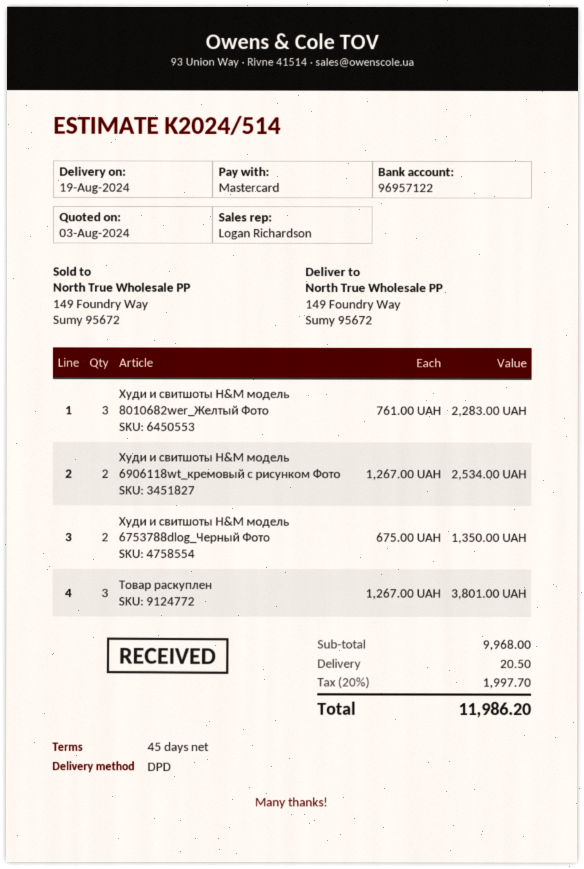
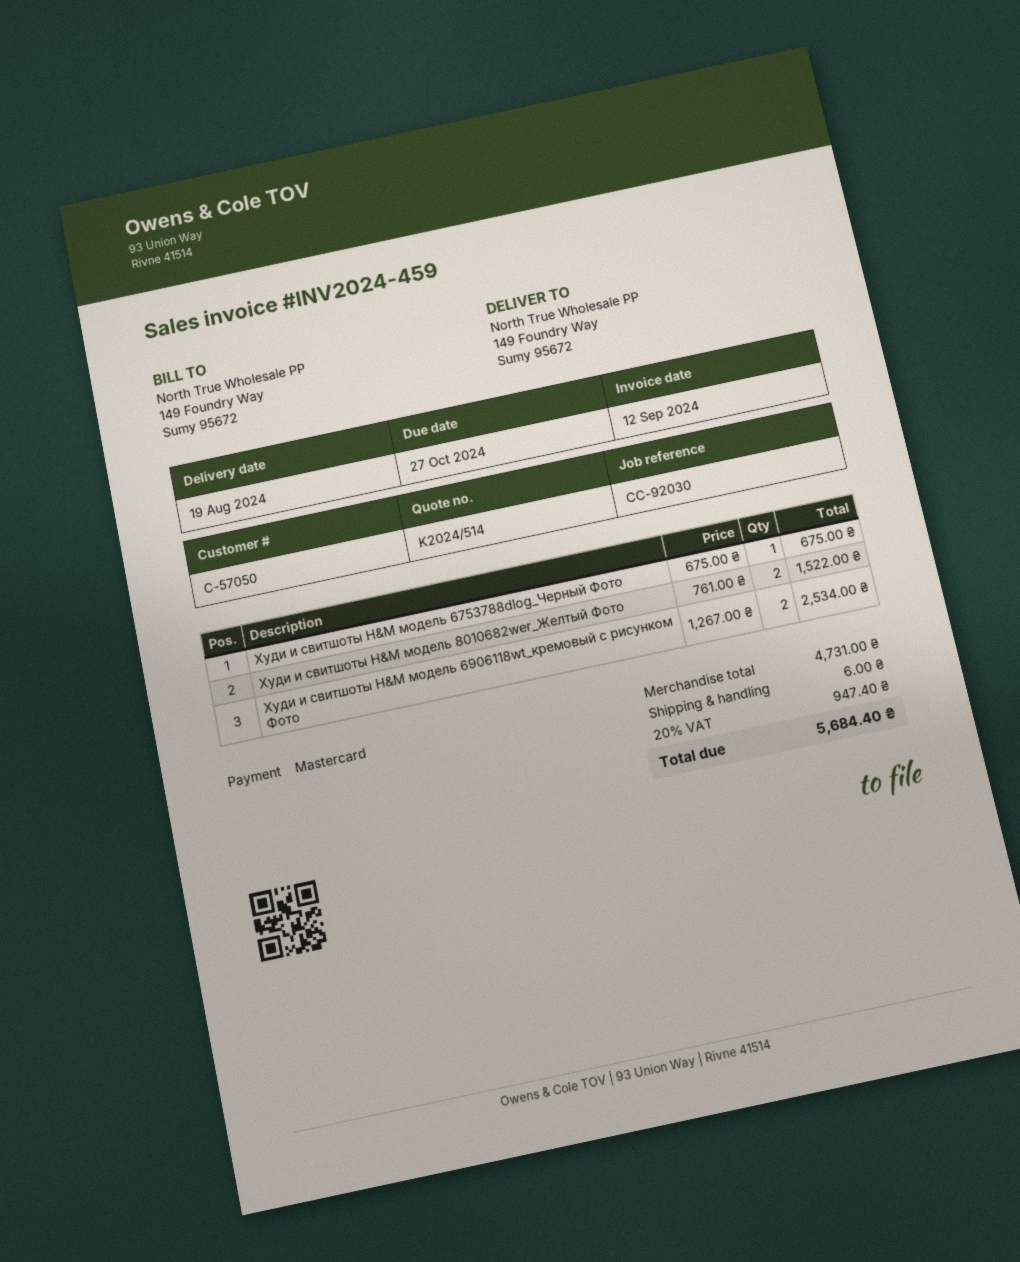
Худи и свитшоты H&M модель 8010682wer_Желтый Фото: 3 x 761.00 = 2283.00 -> 2 x 761.00 = 1522.00
Худи и свитшоты H&M модель 6753788dlog_Черный Фото: 2 x 675.00 = 1350.00 -> 1 x 675.00 = 675.00
Товар раскуплен: 3 x 1267.00 = 3801.00 -> none
subtotal: 9968.00 -> 4731.00
shipping: 20.50 -> 6.00
tax: 20% = 1997.70 -> 20% = 947.40
total: 11986.20 -> 5684.40

